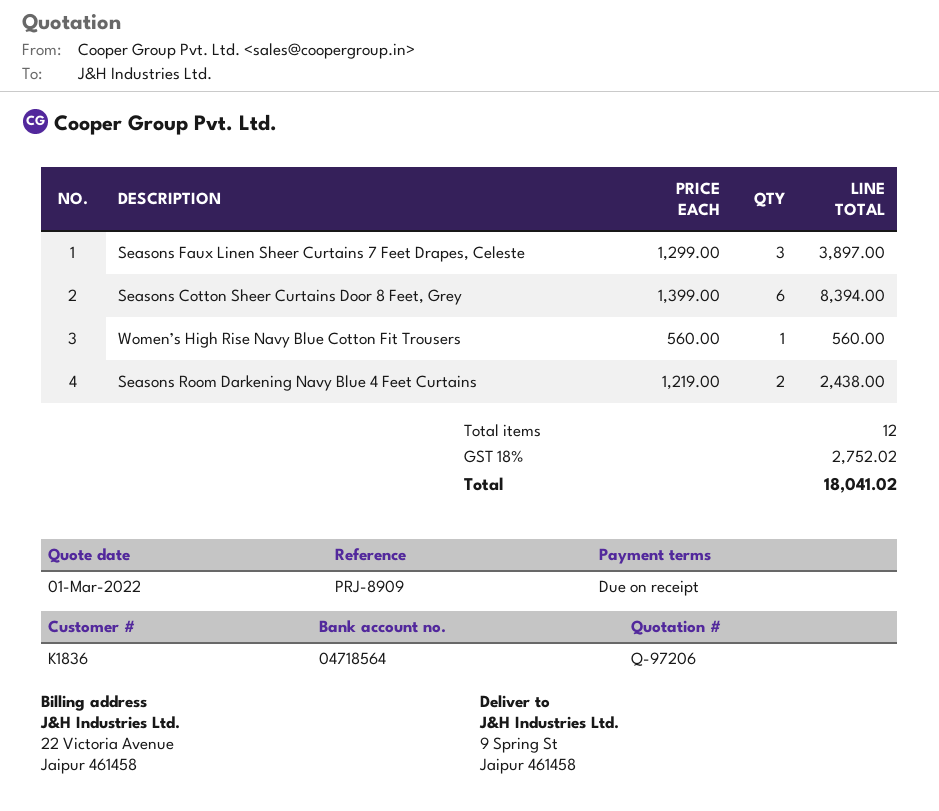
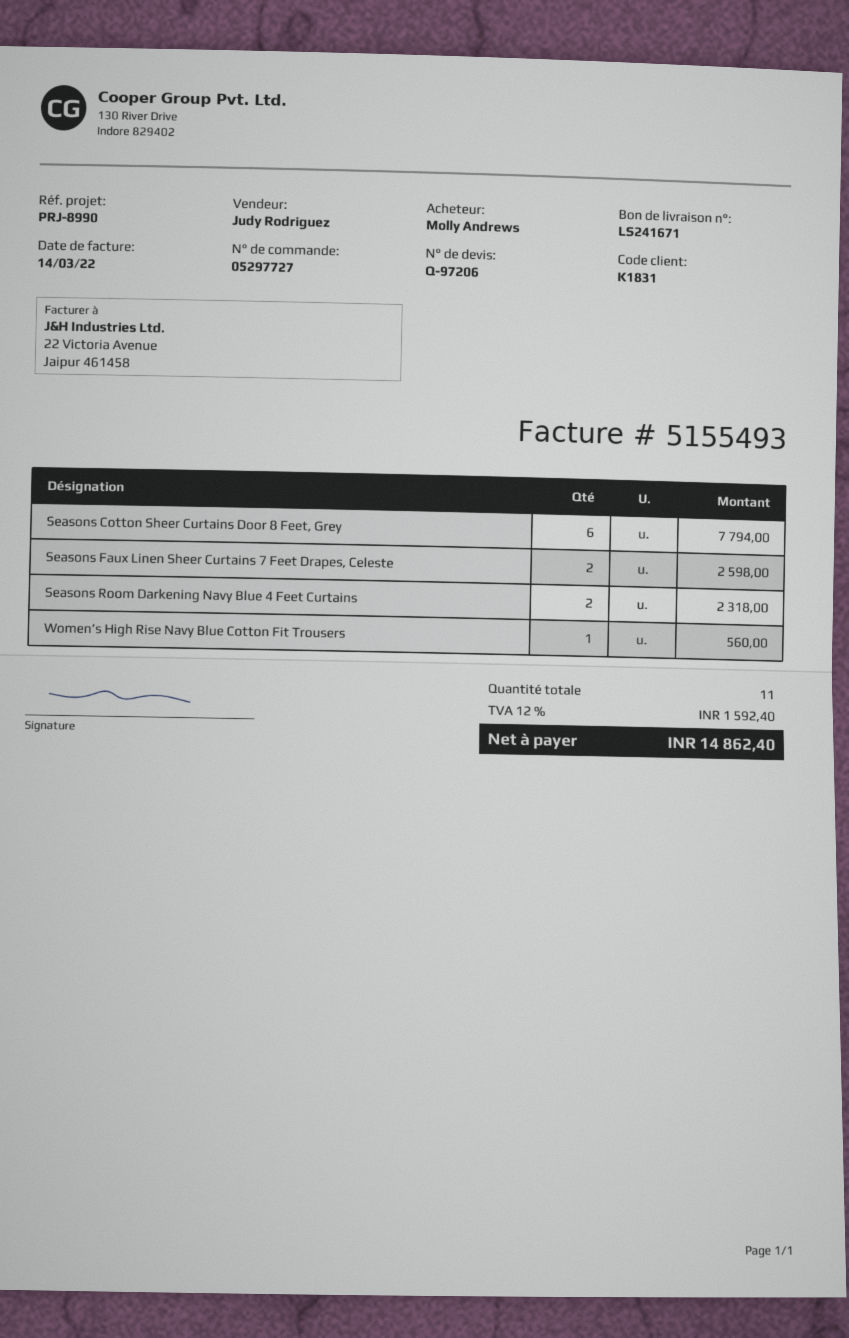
customer number: K1836 -> K1831
reference: PRJ-8909 -> PRJ-8990
Seasons Faux Linen Sheer Curtains 7 Feet Drapes, Celeste: 3 for 3897.00 -> 2 for 2598.00
Seasons Cotton Sheer Curtains Door 8 Feet, Grey: 6 for 8394.00 -> 6 for 7794.00
Seasons Room Darkening Navy Blue 4 Feet Curtains: 2 for 2438.00 -> 2 for 2318.00
total quantity: 12 -> 11
tax: 18% = 2752.02 -> 12% = 1592.40
total: 18041.02 -> 14862.40

